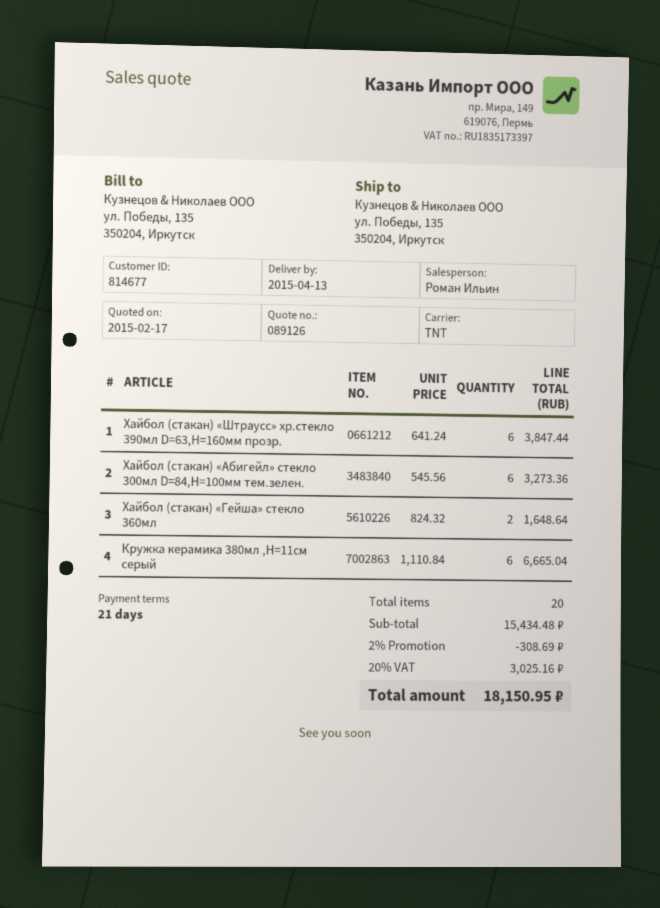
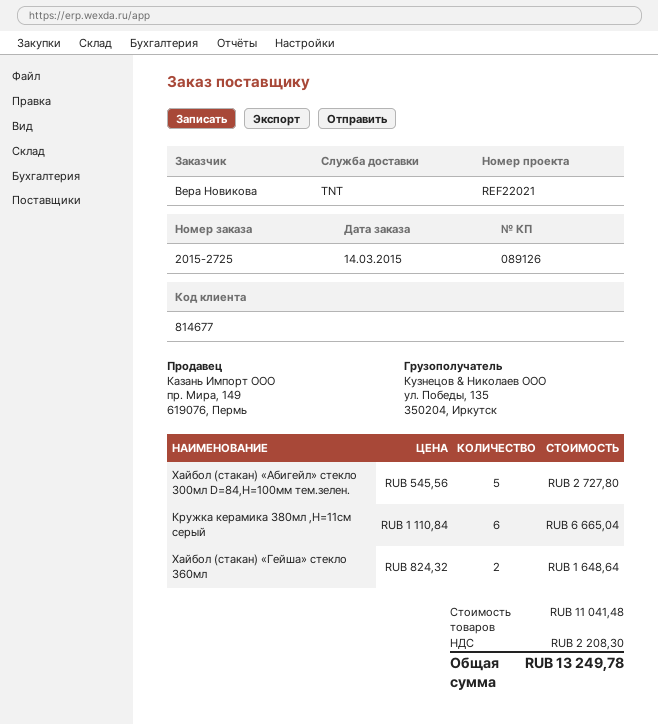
Хайбол (стакан) «Штраусс» хр.стекло 390мл D=63,H=160мм прозр.: 6 x 641.24 = 3847.44 -> none
Хайбол (стакан) «Абигейл» стекло 300мл D=84,H=100мм тем.зелен.: 6 x 545.56 = 3273.36 -> 5 x 545.56 = 2727.80
subtotal: 15434.48 -> 11041.48
discount: 2% = 308.69 -> none
tax: 3025.16 -> 2208.30
total: 18150.95 -> 13249.78

